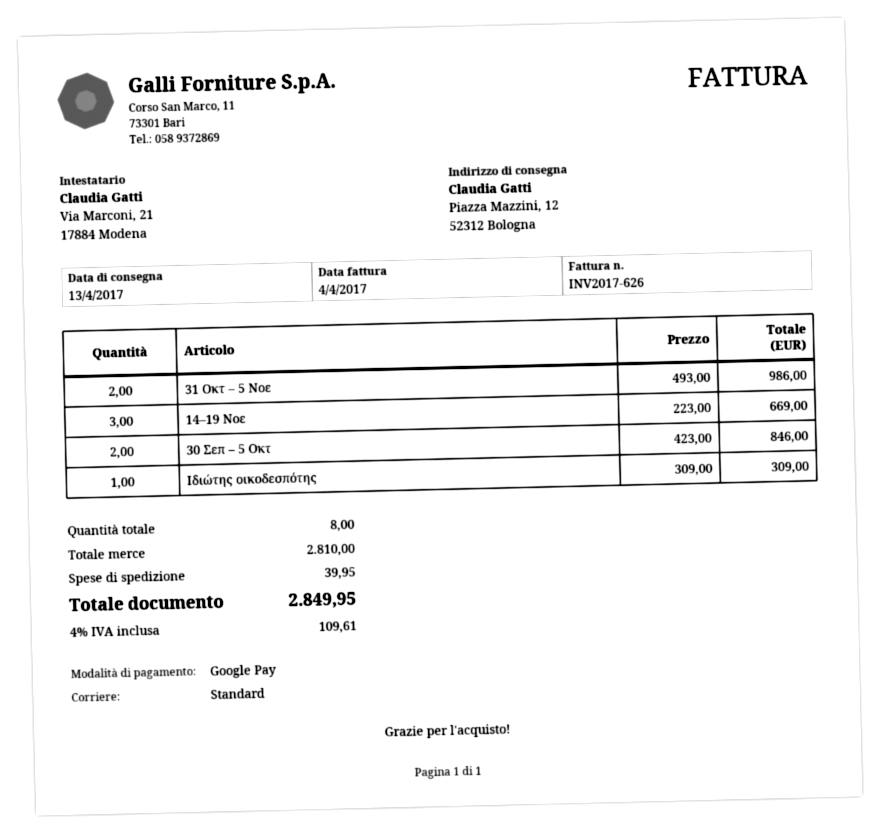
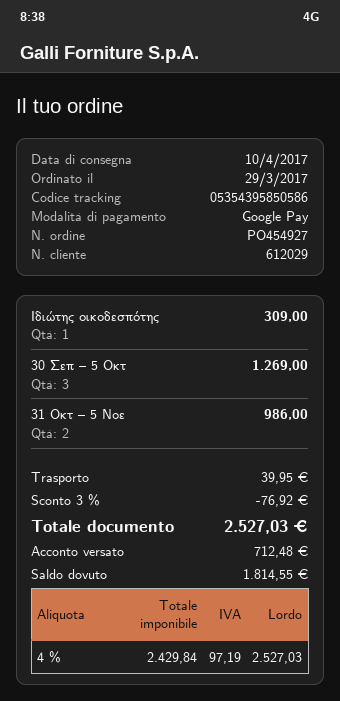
delivery date: 2017-04-13 -> 2017-04-10
14–19 Νοε: 3 for 669.00 -> none
30 Σεπ – 5 Οκτ: 2 for 846.00 -> 3 for 1269.00
discount: none -> 3% = 76.92
tax: 4% = 109.61 -> 4% = 97.19
total: 2849.95 -> 2527.03

